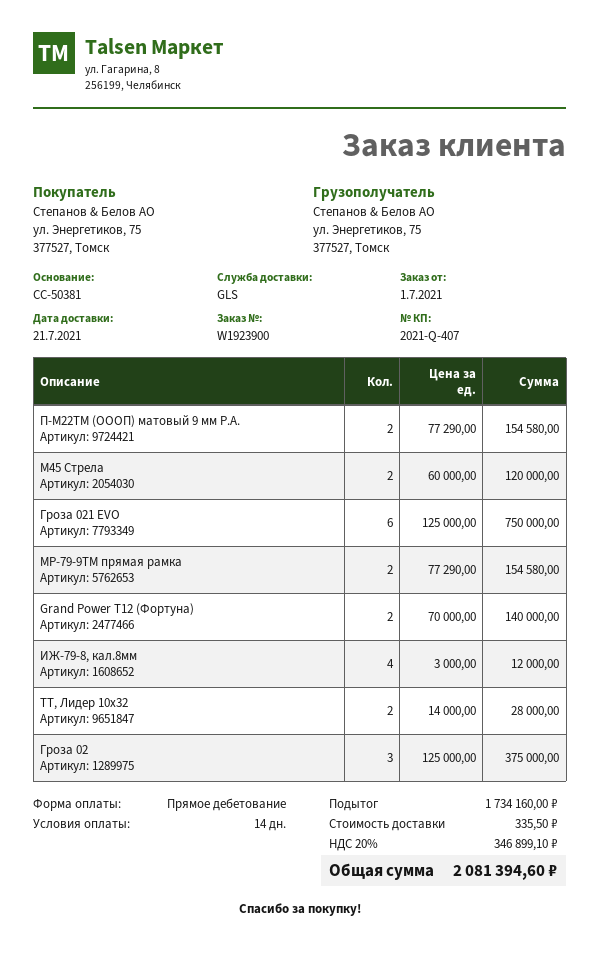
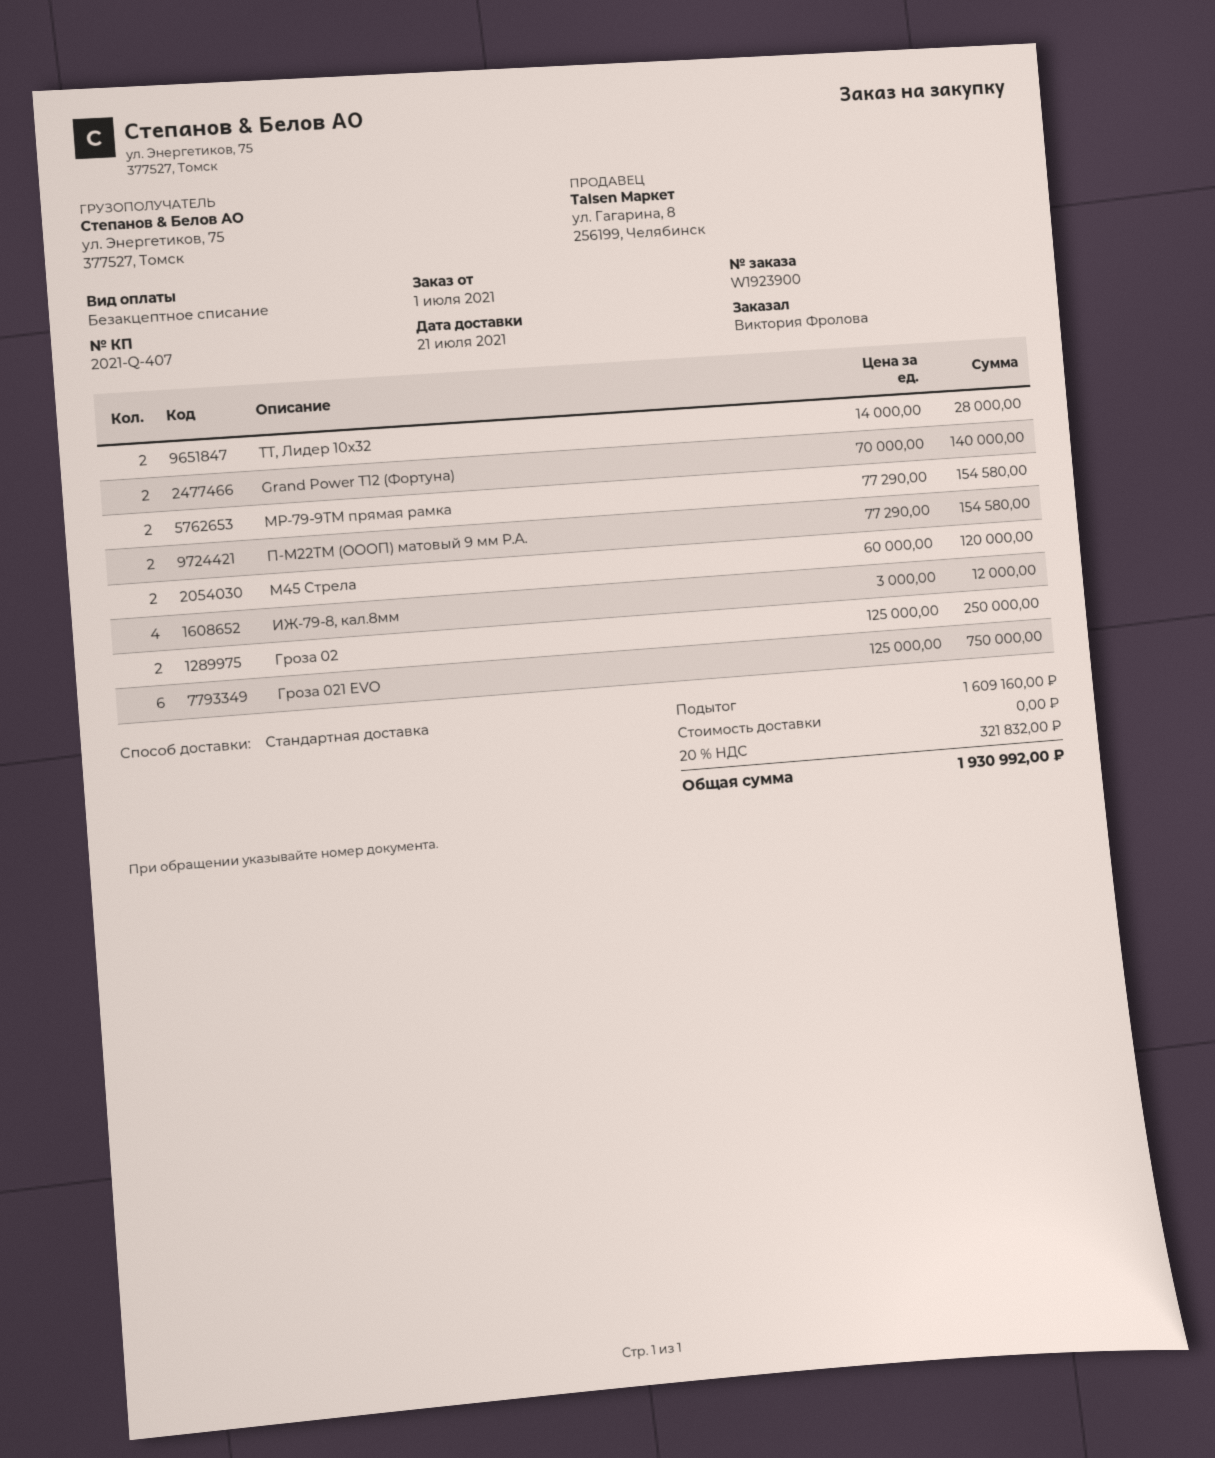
shipping method: GLS -> standard
Гроза 02: 3 x 125000.00 = 375000.00 -> 2 x 125000.00 = 250000.00
subtotal: 1734160.00 -> 1609160.00
shipping: 335.50 -> 0.00
tax: 20% = 346899.10 -> 20% = 321832.00
total: 2081394.60 -> 1930992.00

